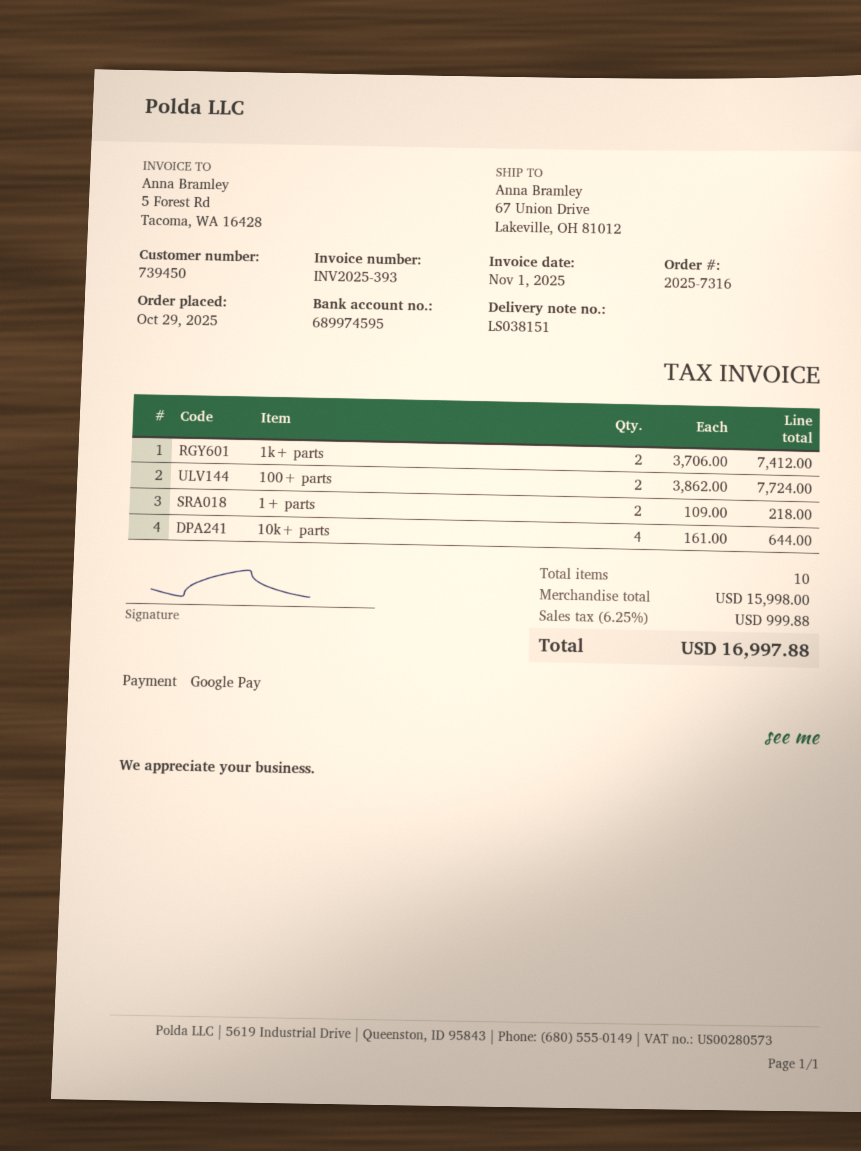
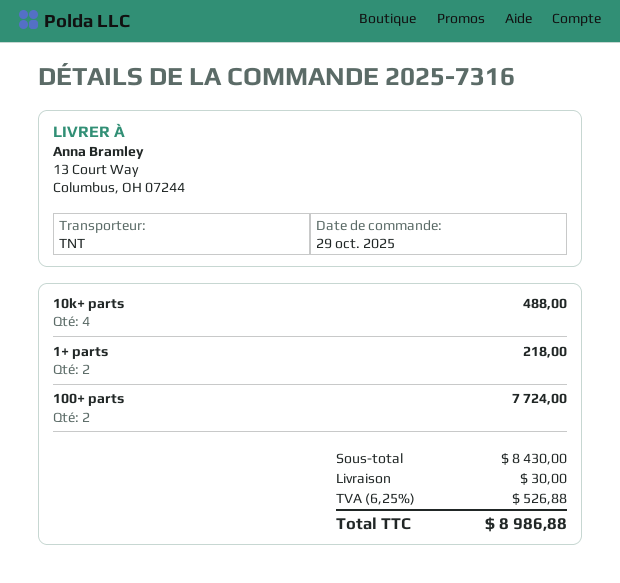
ship to: 67 Union Drive, Lakeville, OH 81012 -> 13 Court Way, Columbus, OH 07244
1k+ parts: 2 for 7412.00 -> none
10k+ parts: 4 for 644.00 -> 4 for 488.00
subtotal: 15998.00 -> 8430.00
shipping: none -> 30.00
tax: 6.25% = 999.88 -> 6.25% = 526.88
total: 16997.88 -> 8986.88

